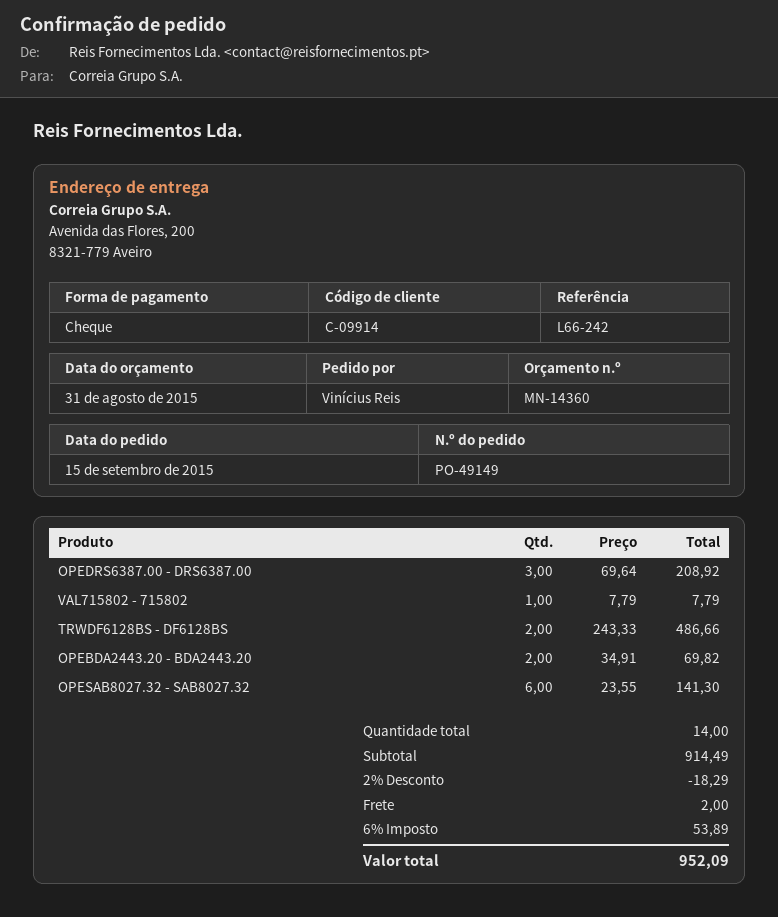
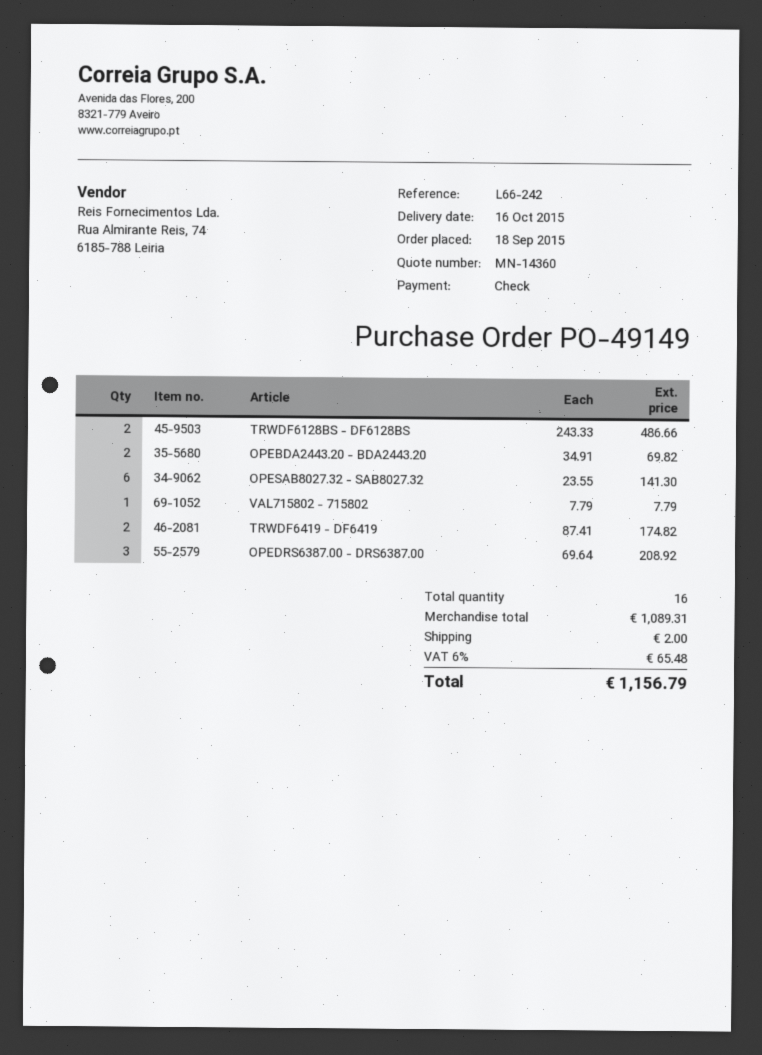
order date: 2015-09-15 -> 2015-09-18
TRWDF6419 - DF6419: none -> 2 x 87.41 = 174.82
total quantity: 14 -> 16
subtotal: 914.49 -> 1089.31
discount: 2% = 18.29 -> none
tax: 6% = 53.89 -> 6% = 65.48
total: 952.09 -> 1156.79

